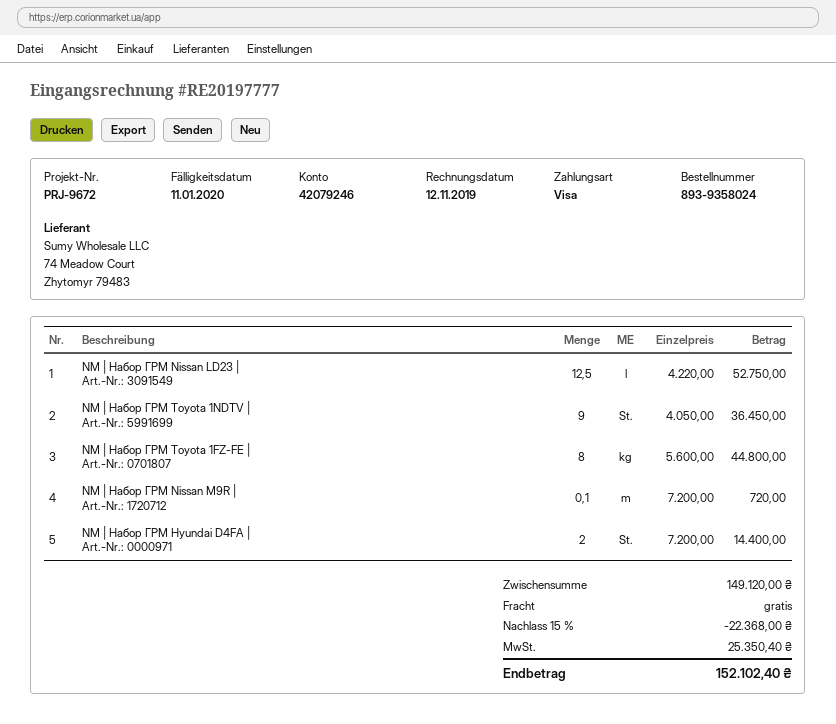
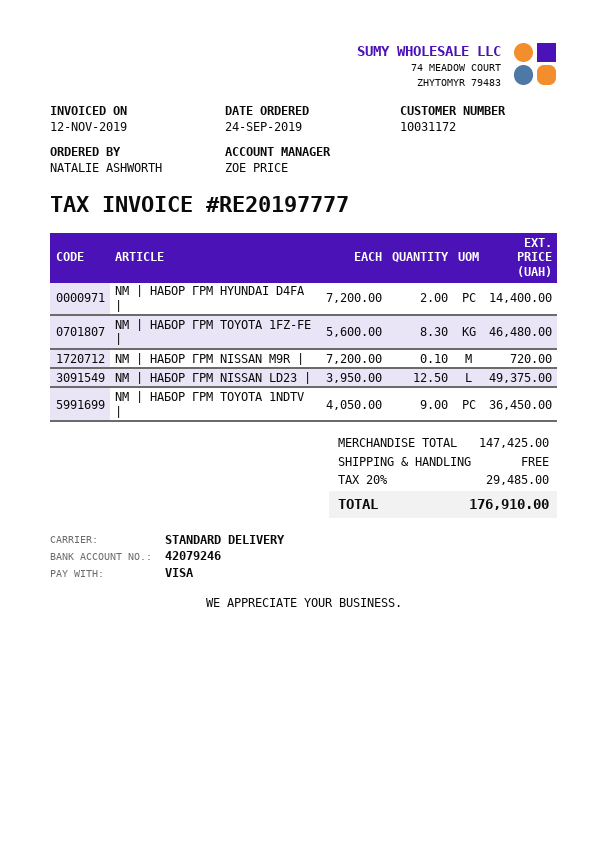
NM | Набор ГРМ Nissan LD23 |: 12.5 x 4220.00 = 52750.00 -> 12.5 x 3950.00 = 49375.00
NM | Набор ГРМ Toyota 1FZ-FE |: 8 x 5600.00 = 44800.00 -> 8.3 x 5600.00 = 46480.00
subtotal: 149120.00 -> 147425.00
discount: 15% = 22368.00 -> none
tax: 25350.40 -> 29485.00
total: 152102.40 -> 176910.00

